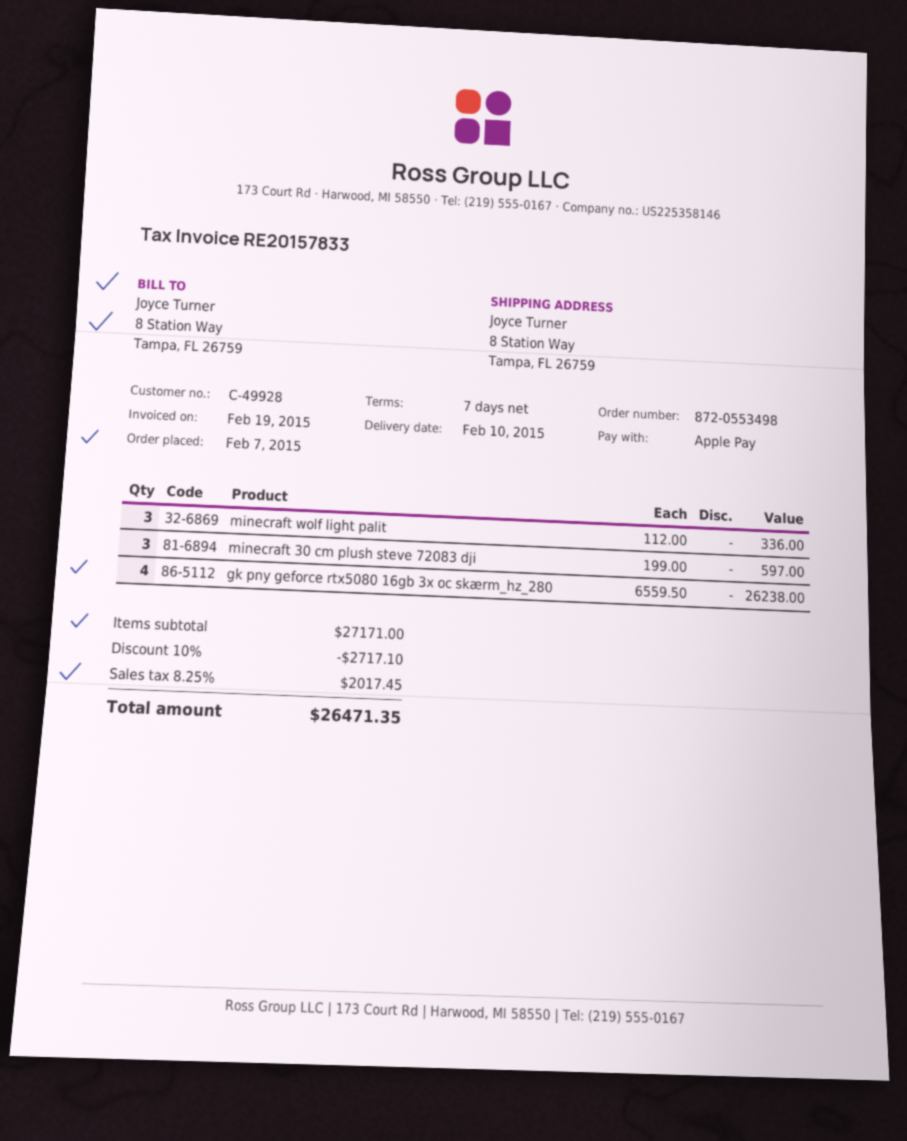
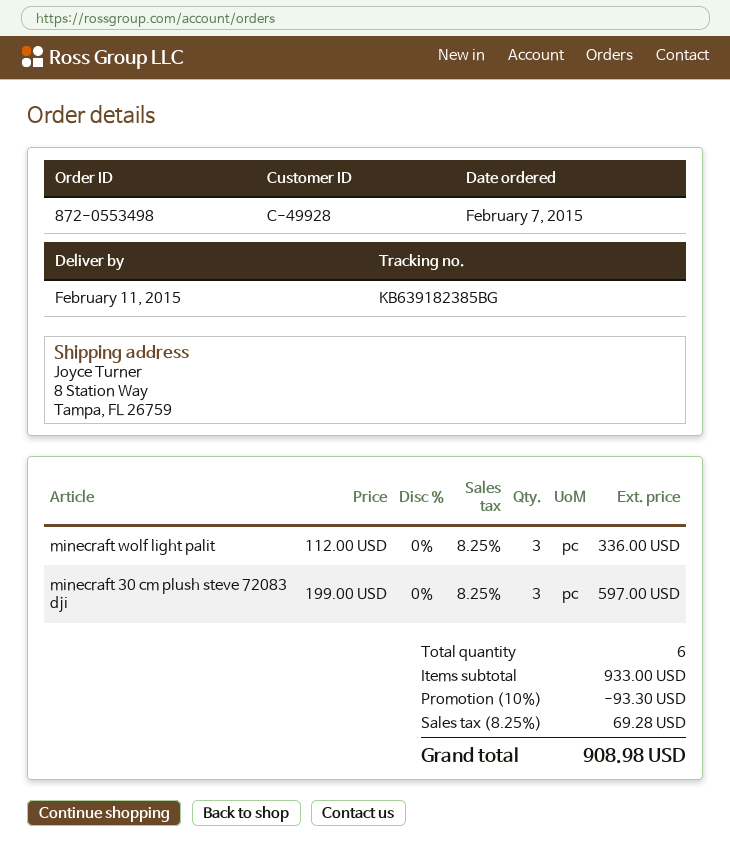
delivery date: 2015-02-10 -> 2015-02-11
gk pny geforce rtx5080 16gb 3x oc skærm_hz_280: 4 x 6559.50 = 26238.00 -> none
subtotal: 27171.00 -> 933.00
discount: 10% = 2717.10 -> 10% = 93.30
tax: 8.25% = 2017.45 -> 8.25% = 69.28
total: 26471.35 -> 908.98

